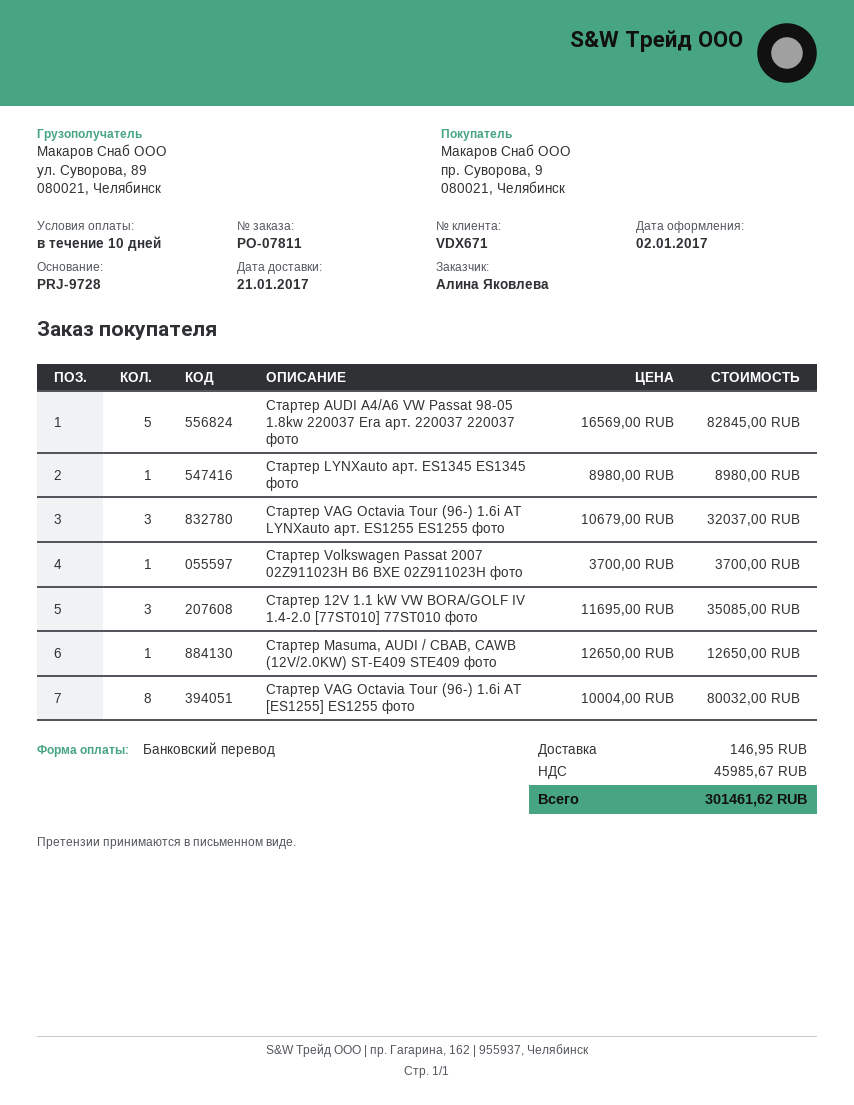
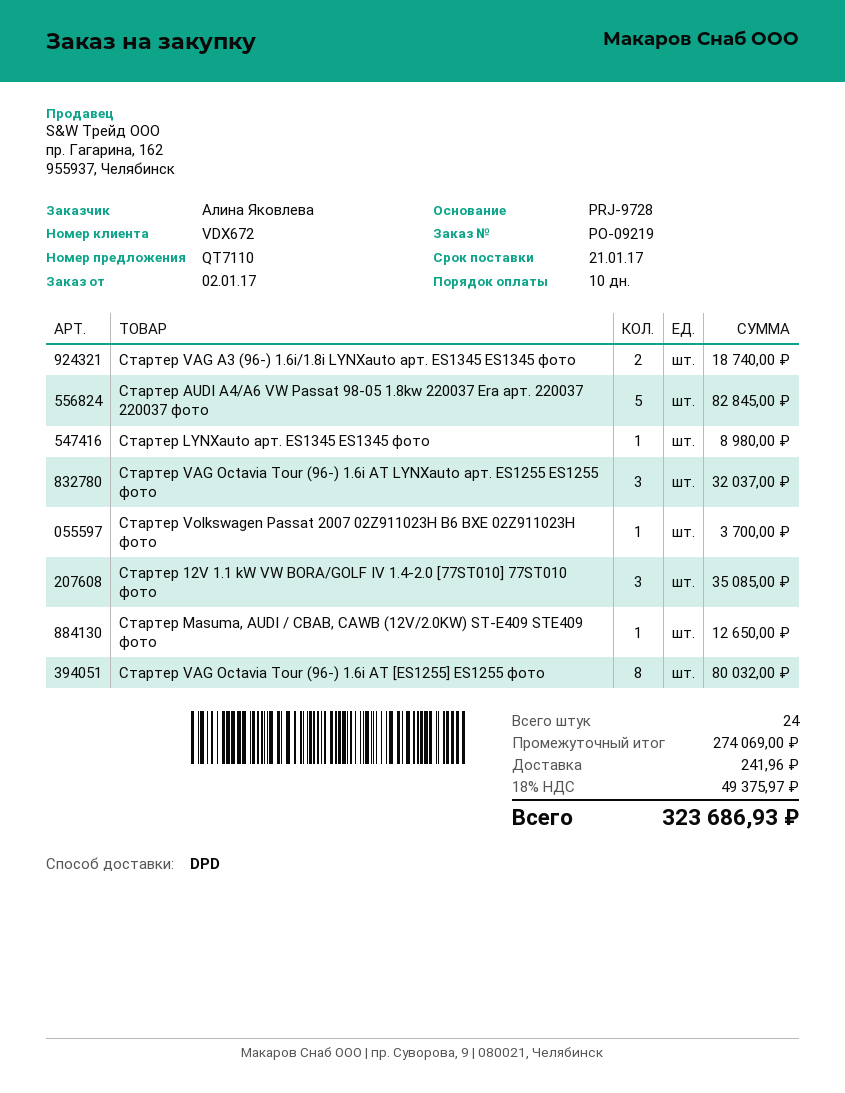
order number: PO-07811 -> PO-09219
customer number: VDX671 -> VDX672
Стартер VAG A3 (96-) 1.6i/1.8i LYNXauto арт. ES1345 ES1345 фото: none -> 2 for 18740.00
shipping: 146.95 -> 241.96
tax: 45985.67 -> 49375.97
total: 301461.62 -> 323686.93

